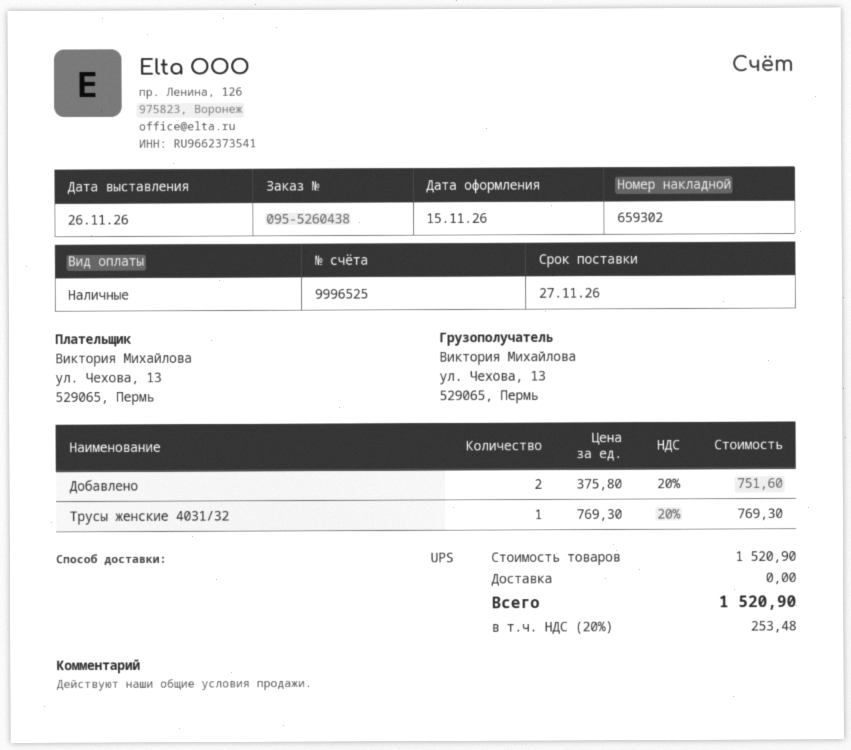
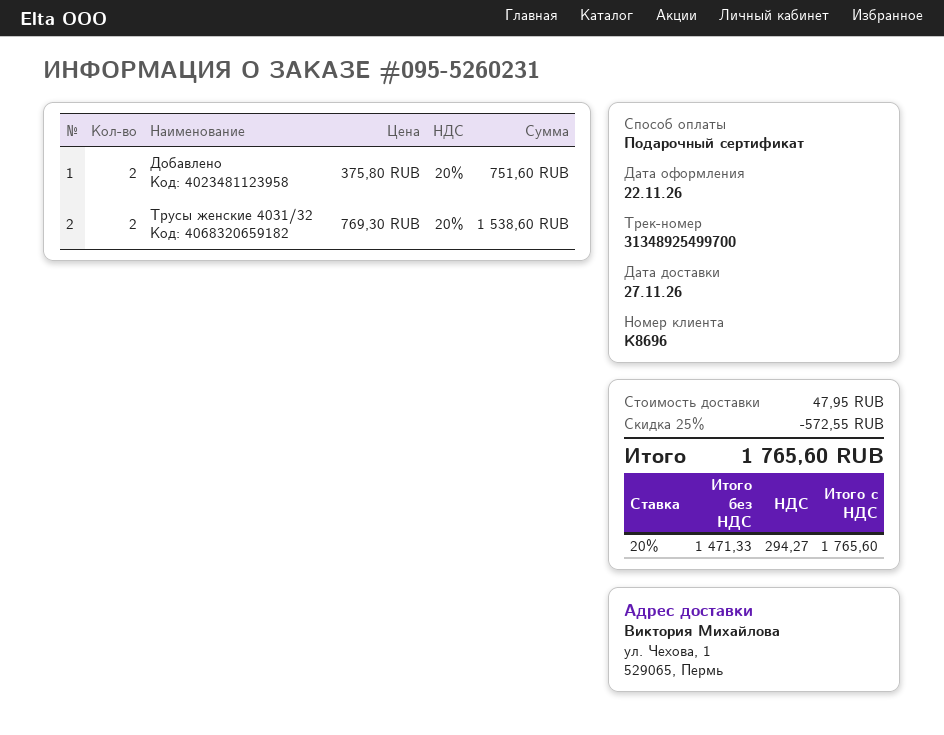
order number: 095-5260438 -> 095-5260231
order date: 2026-11-15 -> 2026-11-22
payment method: cash -> gift card
ship to: ул. Чехова, 13, 529065, Пермь -> ул. Чехова, 1, 529065, Пермь
Трусы женские 4031/32: 1 x 769.30 = 769.30 -> 2 x 769.30 = 1538.60
discount: none -> 25% = 572.55
shipping: 0.00 -> 47.95
tax: 20% = 253.48 -> 20% = 294.27
total: 1520.90 -> 1765.60

